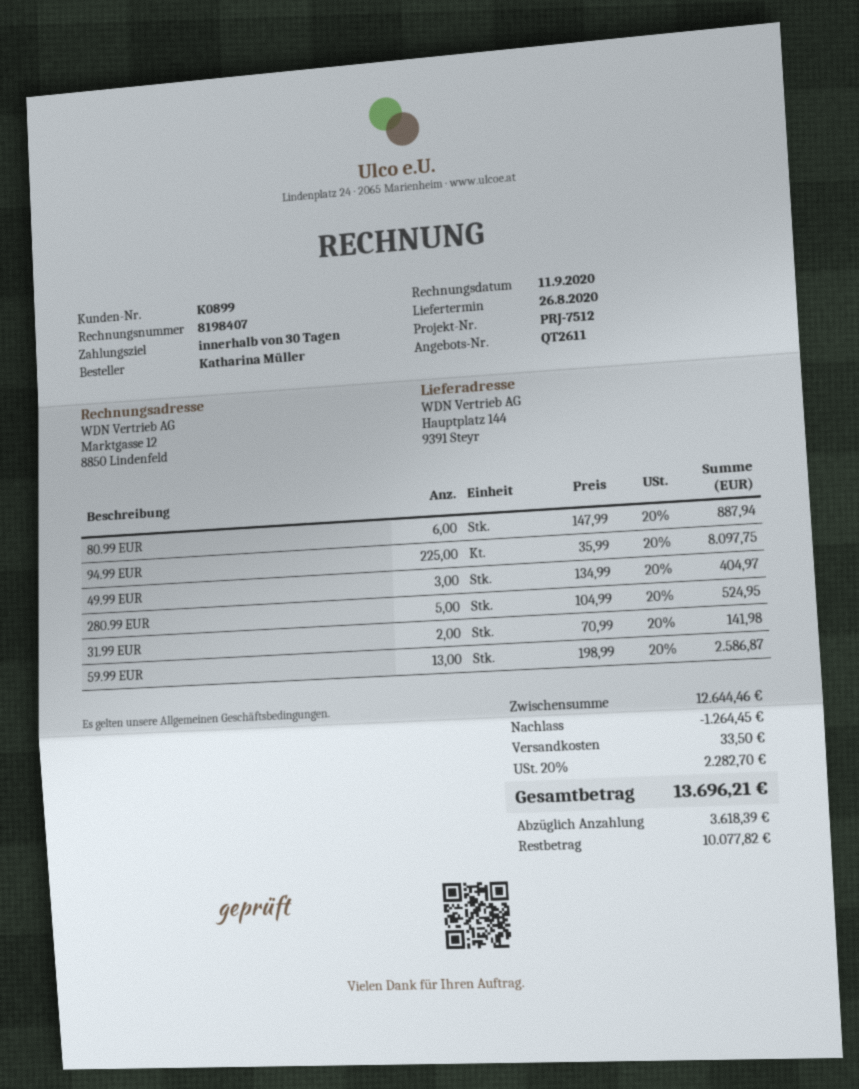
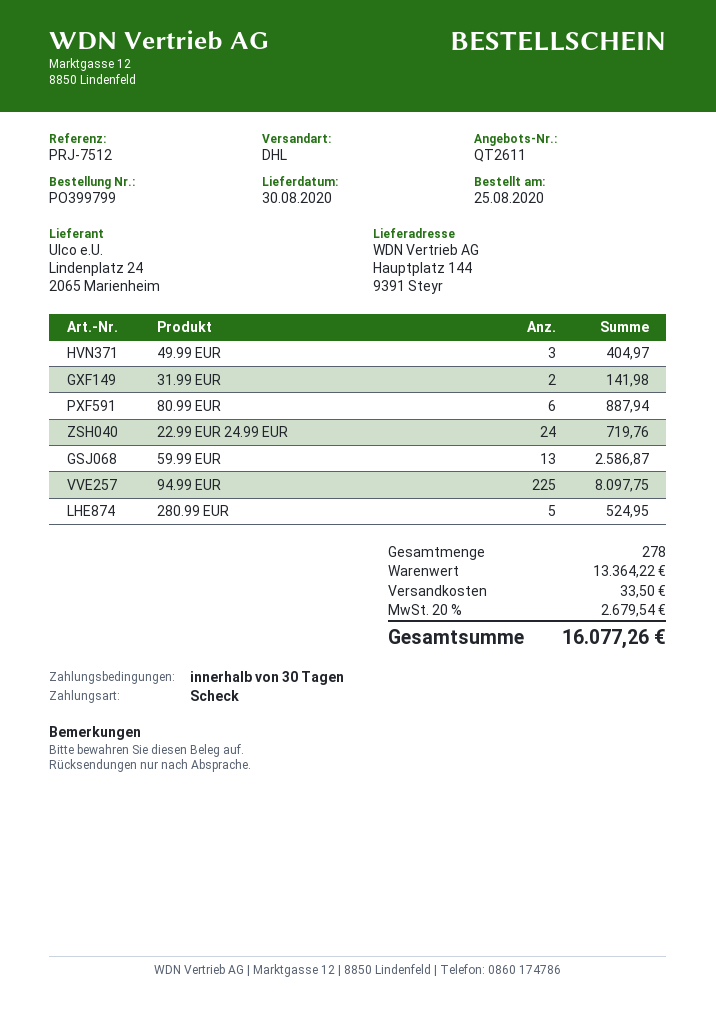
delivery date: 2020-08-26 -> 2020-08-30
22.99 EUR 24.99 EUR: none -> 24 for 719.76
subtotal: 12644.46 -> 13364.22
discount: 1264.45 -> none
tax: 20% = 2282.70 -> 20% = 2679.54
total: 13696.21 -> 16077.26

